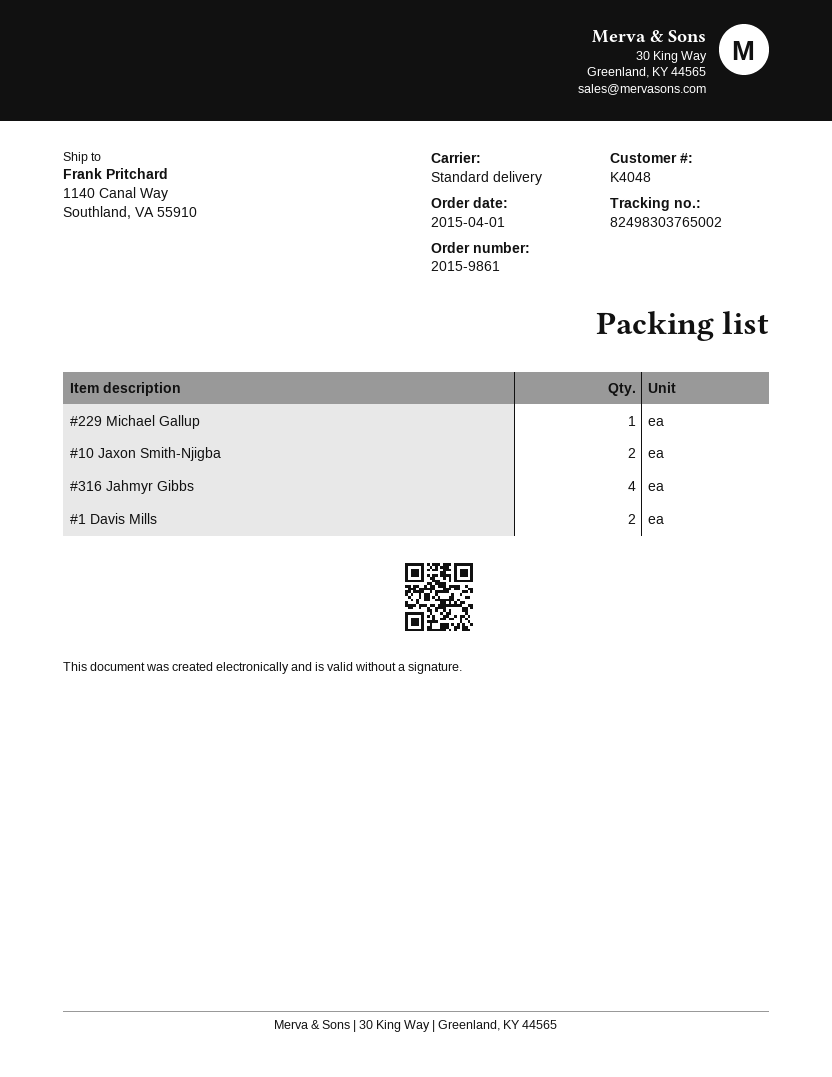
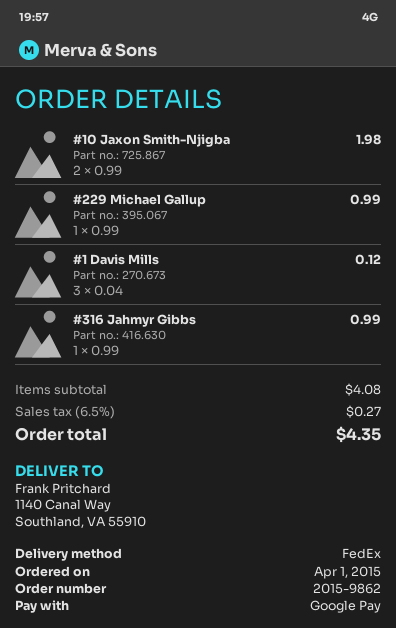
order number: 2015-9861 -> 2015-9862
shipping method: standard -> FedEx
#316 Jahmyr Gibbs: 4 -> 1
#1 Davis Mills: 2 -> 3

